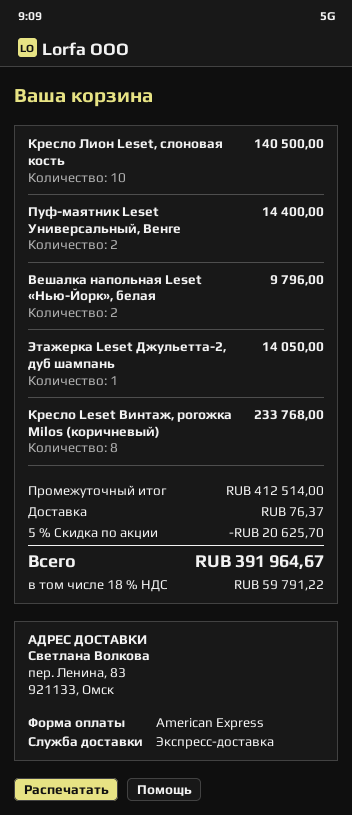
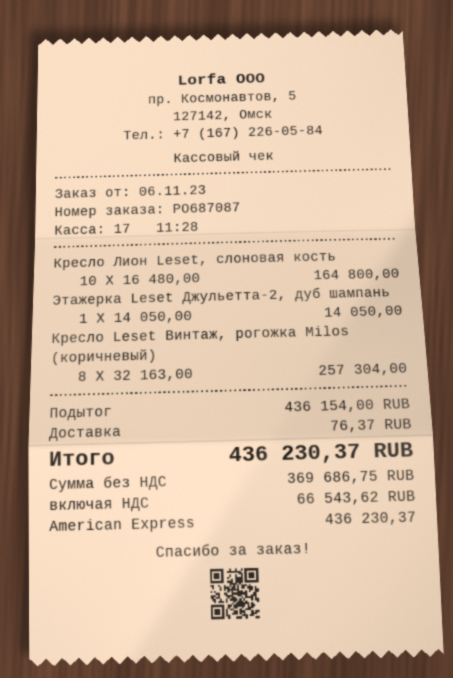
Кресло Лион Leset, слоновая кость: 10 for 140500.00 -> 10 for 164800.00
Пуф-маятник Leset Универсальный, Венге: 2 for 14400.00 -> none
Вешалка напольная Leset «Нью-Йорк», белая: 2 for 9796.00 -> none
Кресло Leset Винтаж, рогожка Milos (коричневый): 8 for 233768.00 -> 8 for 257304.00
subtotal: 412514.00 -> 436154.00
discount: 5% = 20625.70 -> none
tax: 59791.22 -> 66543.62
total: 391964.67 -> 436230.37

